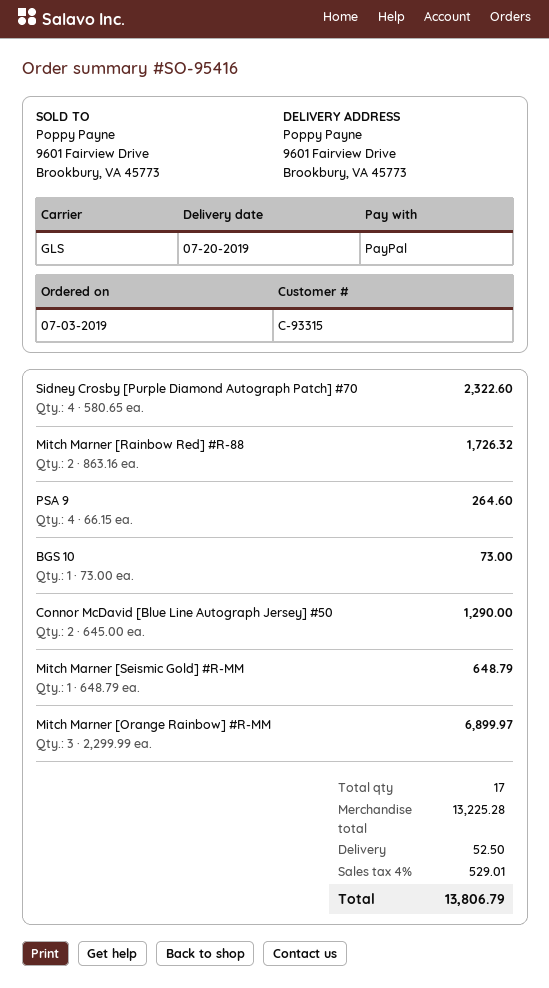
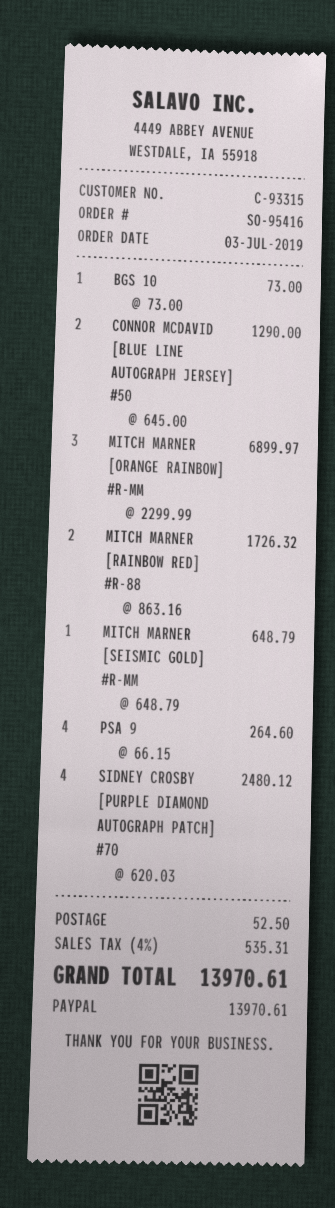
Sidney Crosby [Purple Diamond Autograph Patch] #70: 4 x 580.65 = 2322.60 -> 4 x 620.03 = 2480.12
tax: 4% = 529.01 -> 4% = 535.31
total: 13806.79 -> 13970.61

